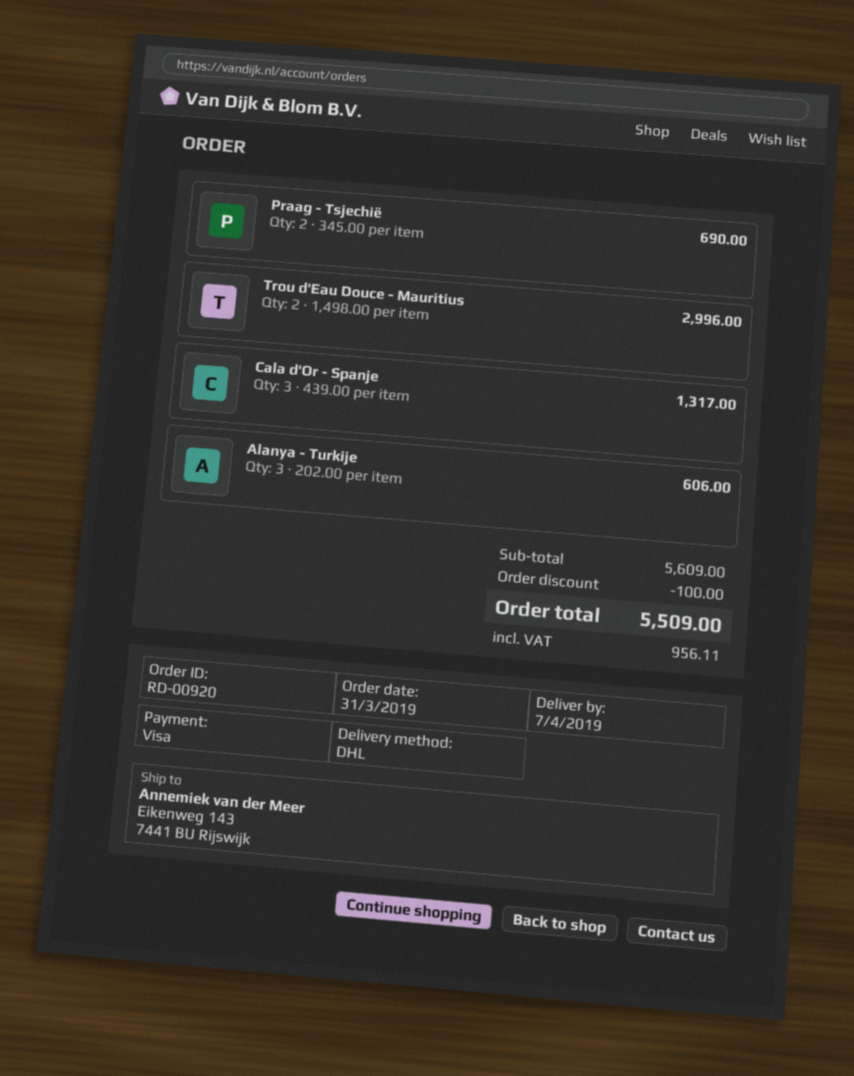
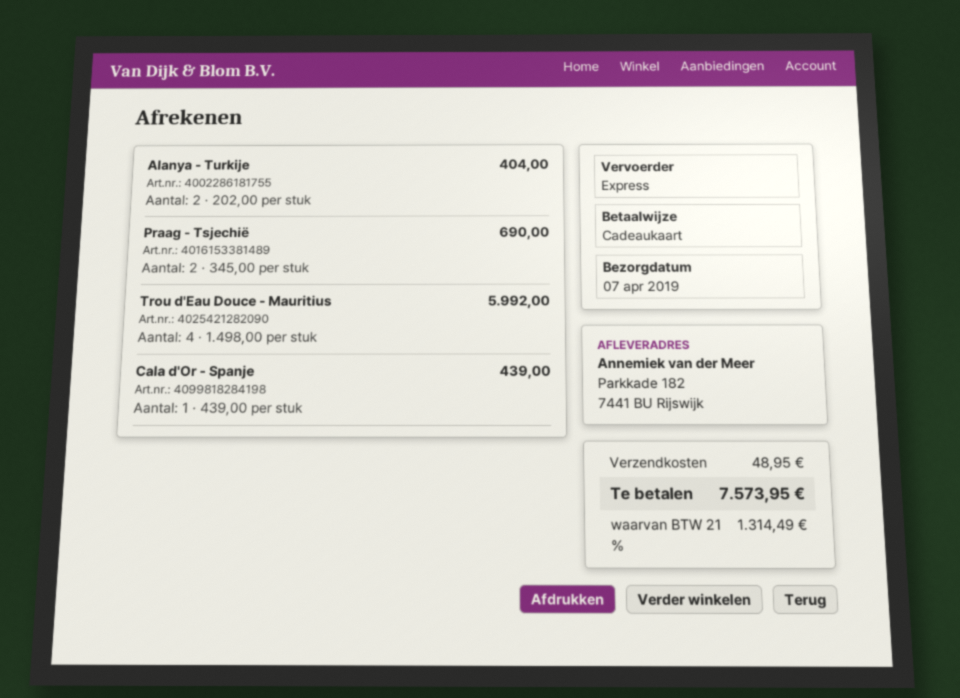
payment method: Visa -> gift card
shipping method: DHL -> express
ship to: Eikenweg 143, 7441 BU Rijswijk -> Parkkade 182, 7441 BU Rijswijk
Trou d'Eau Douce - Mauritius: 2 x 1498.00 = 2996.00 -> 4 x 1498.00 = 5992.00
Cala d'Or - Spanje: 3 x 439.00 = 1317.00 -> 1 x 439.00 = 439.00
Alanya - Turkije: 3 x 202.00 = 606.00 -> 2 x 202.00 = 404.00
discount: 100.00 -> none
shipping: none -> 48.95
tax: 956.11 -> 1314.49
total: 5509.00 -> 7573.95

